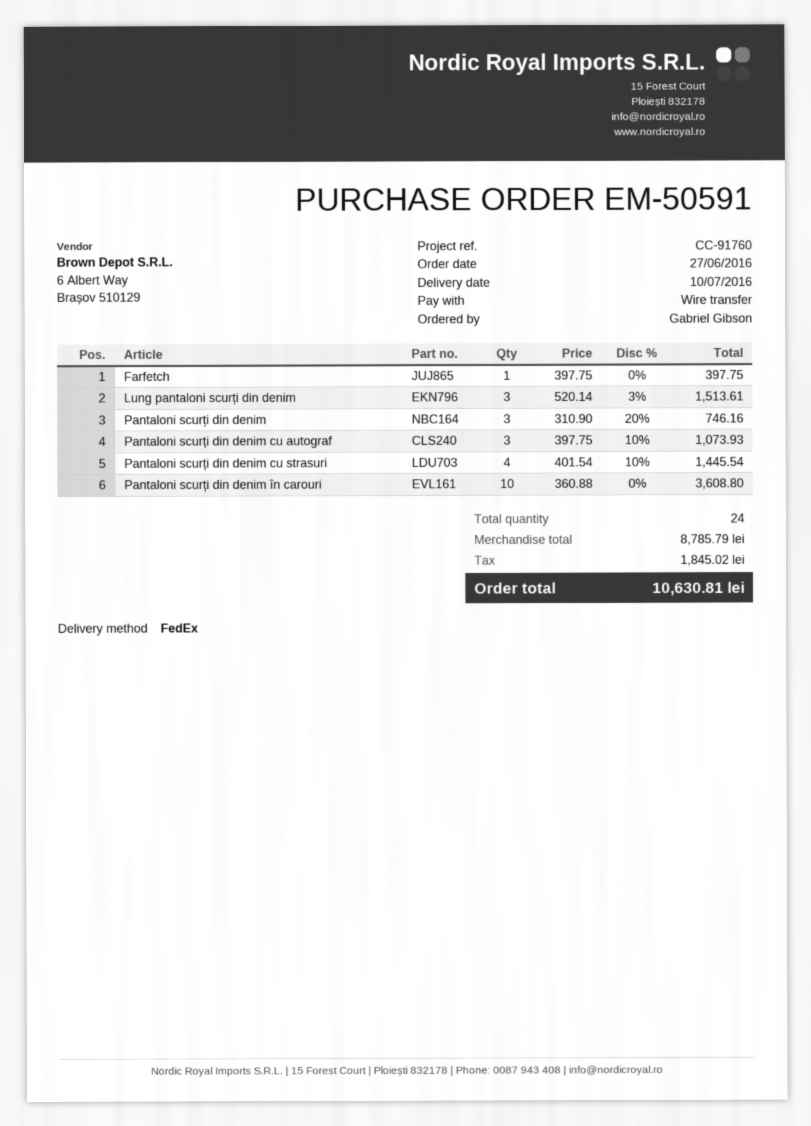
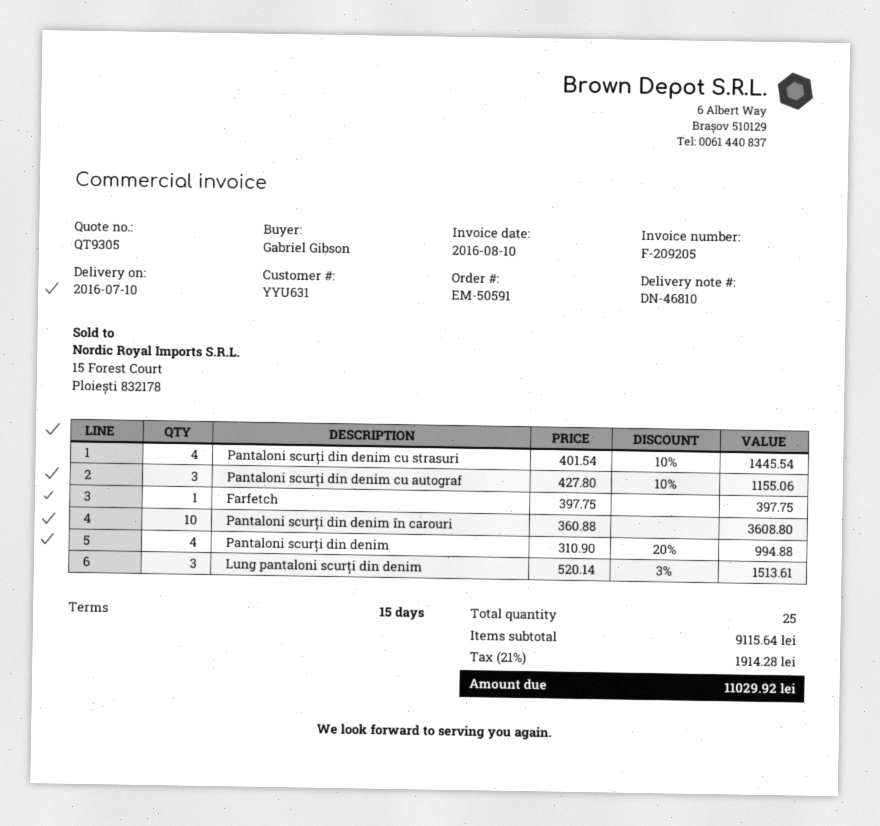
Pantaloni scurți din denim: 3 x 310.90 - 20% = 746.16 -> 4 x 310.90 - 20% = 994.88
Pantaloni scurți din denim cu autograf: 3 x 397.75 - 10% = 1073.93 -> 3 x 427.80 - 10% = 1155.06
total quantity: 24 -> 25
subtotal: 8785.79 -> 9115.64
tax: 1845.02 -> 1914.28
total: 10630.81 -> 11029.92

